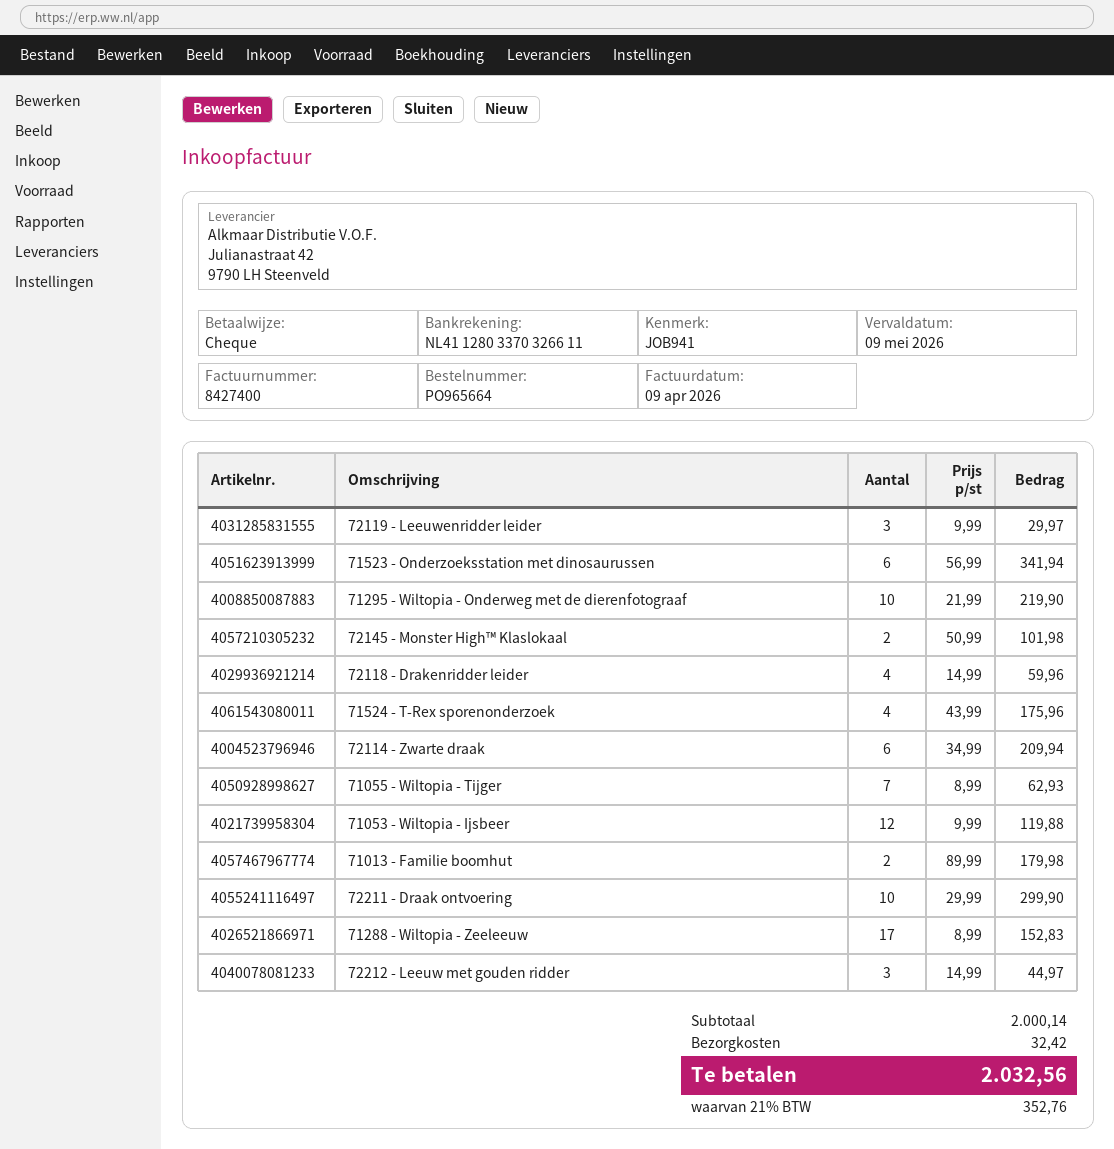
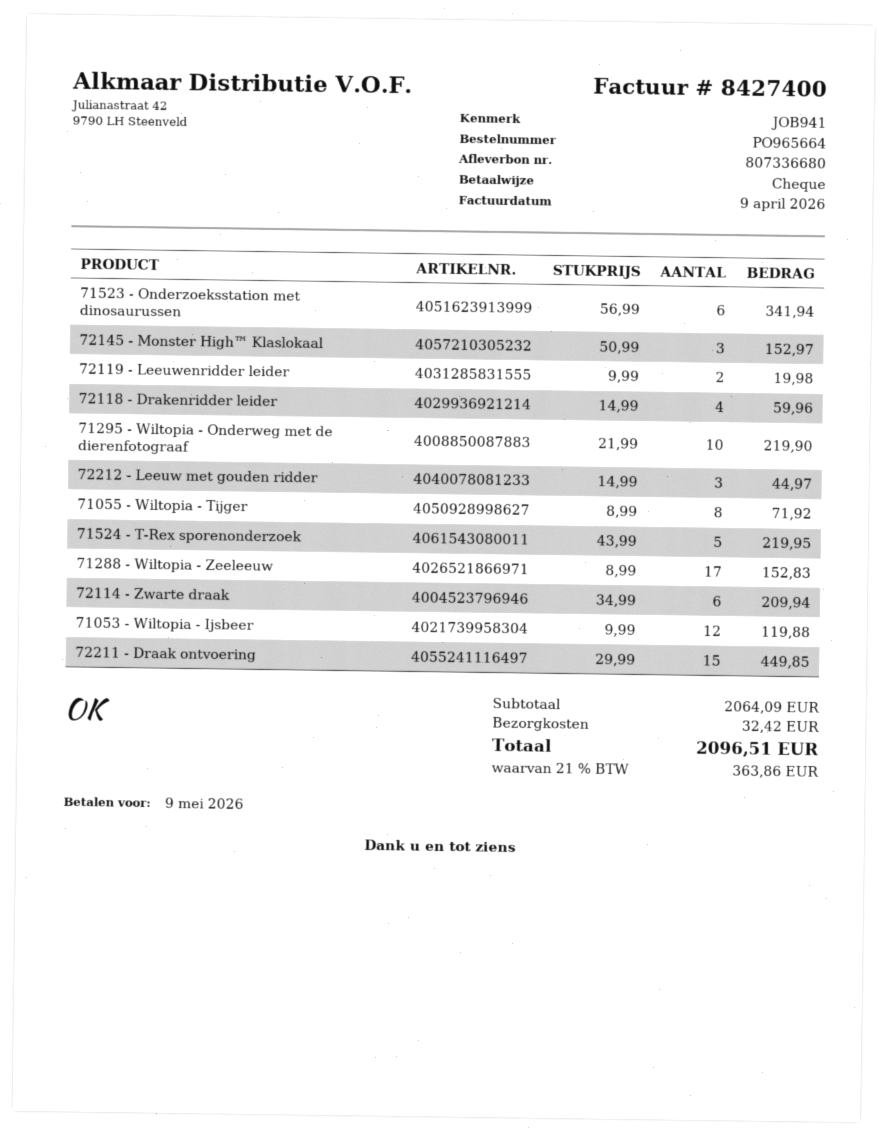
72119 - Leeuwenridder leider: 3 x 9.99 = 29.97 -> 2 x 9.99 = 19.98
72145 - Monster High™ Klaslokaal: 2 x 50.99 = 101.98 -> 3 x 50.99 = 152.97
71524 - T-Rex sporenonderzoek: 4 x 43.99 = 175.96 -> 5 x 43.99 = 219.95
71055 - Wiltopia - Tijger: 7 x 8.99 = 62.93 -> 8 x 8.99 = 71.92
71013 - Familie boomhut: 2 x 89.99 = 179.98 -> none
72211 - Draak ontvoering: 10 x 29.99 = 299.90 -> 15 x 29.99 = 449.85
subtotal: 2000.14 -> 2064.09
tax: 21% = 352.76 -> 21% = 363.86
total: 2032.56 -> 2096.51

